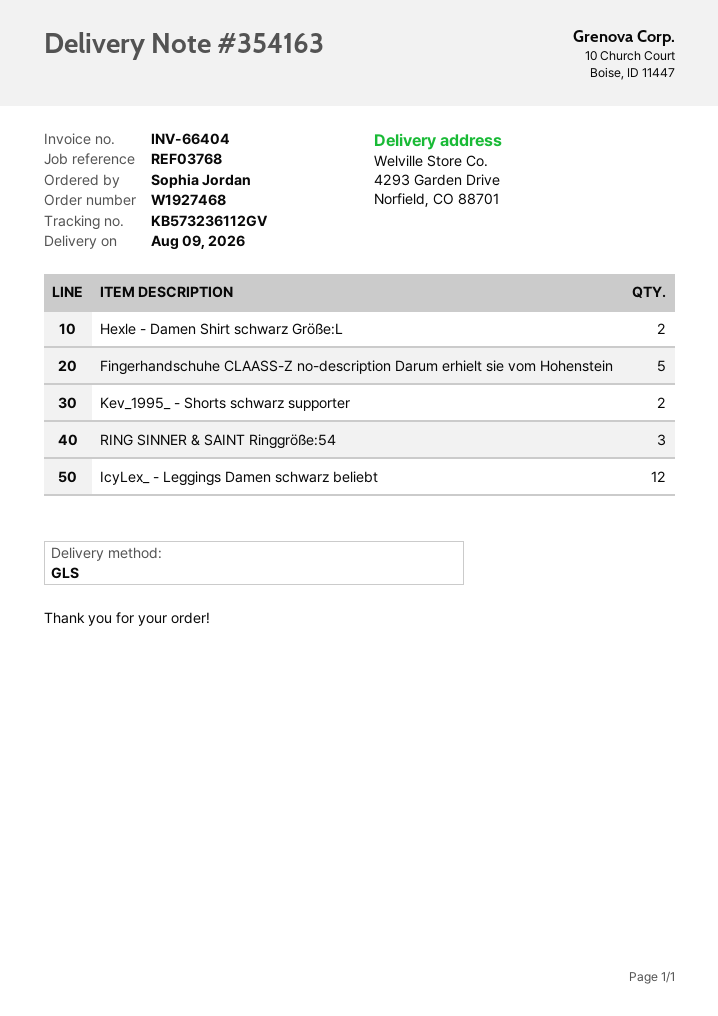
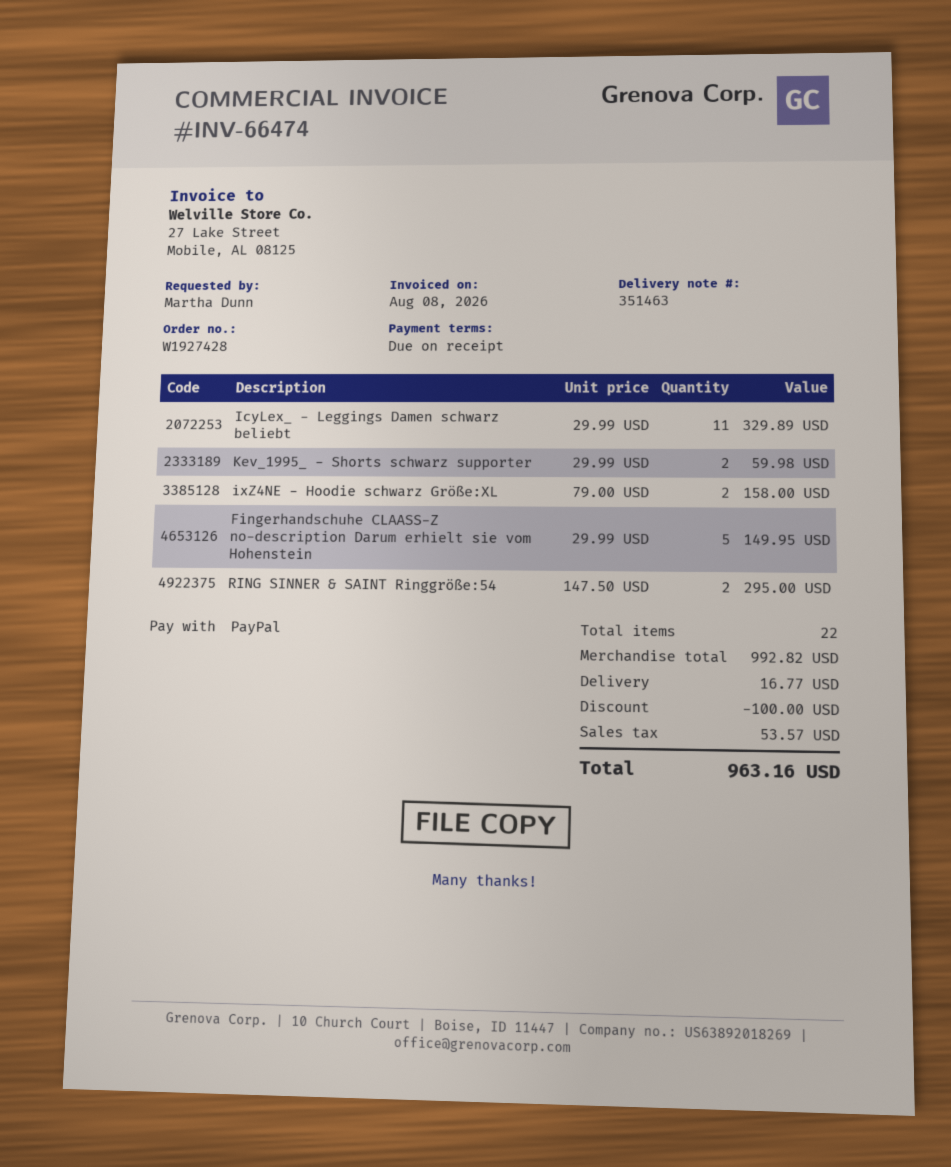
order number: W1927468 -> W1927428
delivery note number: 354163 -> 351463
invoice number: INV-66404 -> INV-66474
ordered by: Sophia Jordan -> Martha Dunn
Hexle - Damen Shirt schwarz Größe:L: 2 -> none
RING SINNER & SAINT Ringgröße:54: 3 -> 2
IcyLex_ - Leggings Damen schwarz beliebt: 12 -> 11
ixZ4NE - Hoodie schwarz Größe:XL: none -> 2

